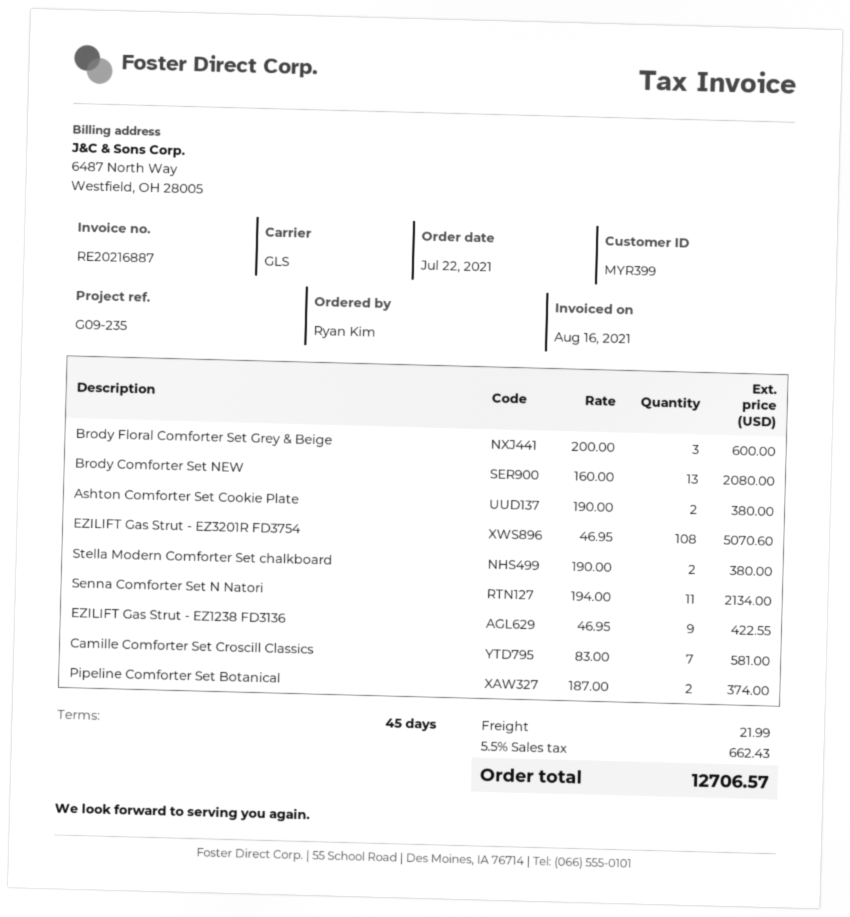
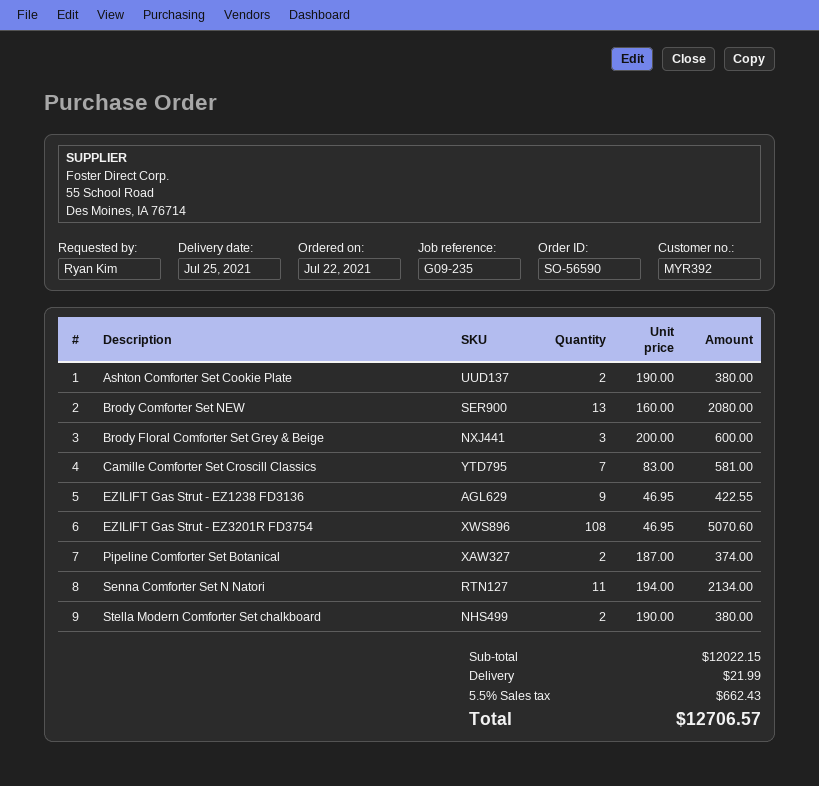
customer number: MYR399 -> MYR392

